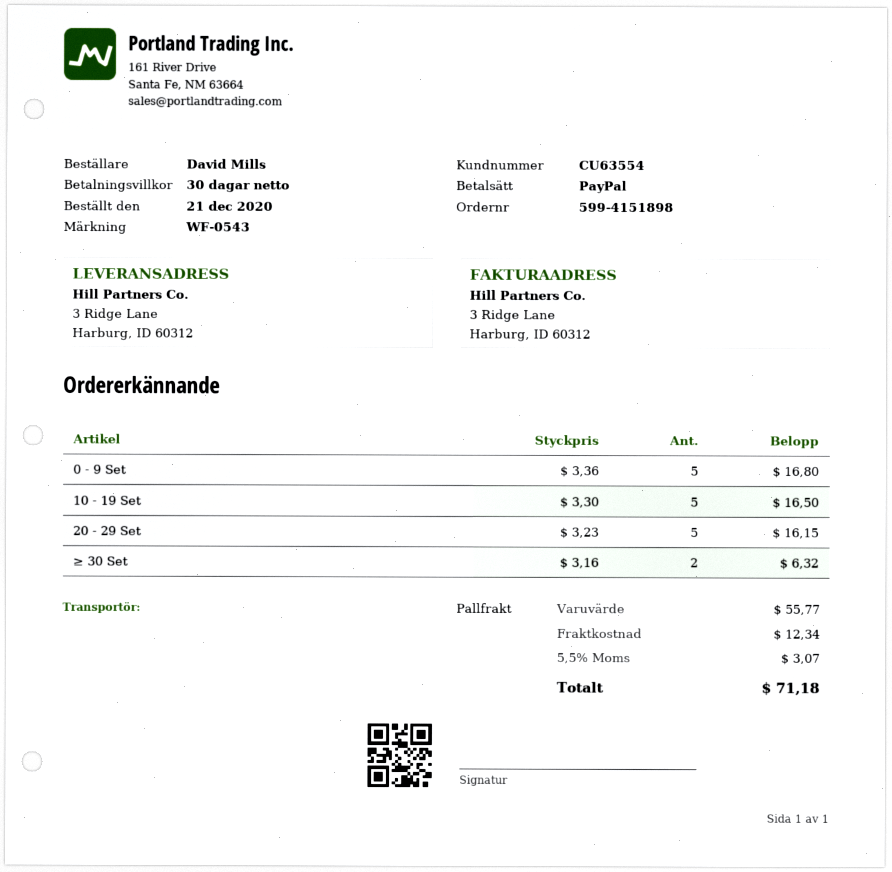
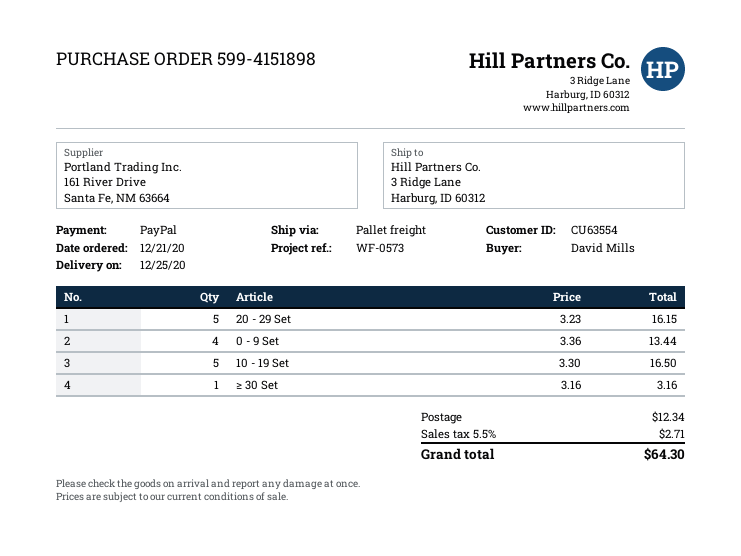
reference: WF-0543 -> WF-0573
0 - 9 Set: 5 x 3.36 = 16.80 -> 4 x 3.36 = 13.44
≥ 30 Set: 2 x 3.16 = 6.32 -> 1 x 3.16 = 3.16
tax: 5.5% = 3.07 -> 5.5% = 2.71
total: 71.18 -> 64.30

